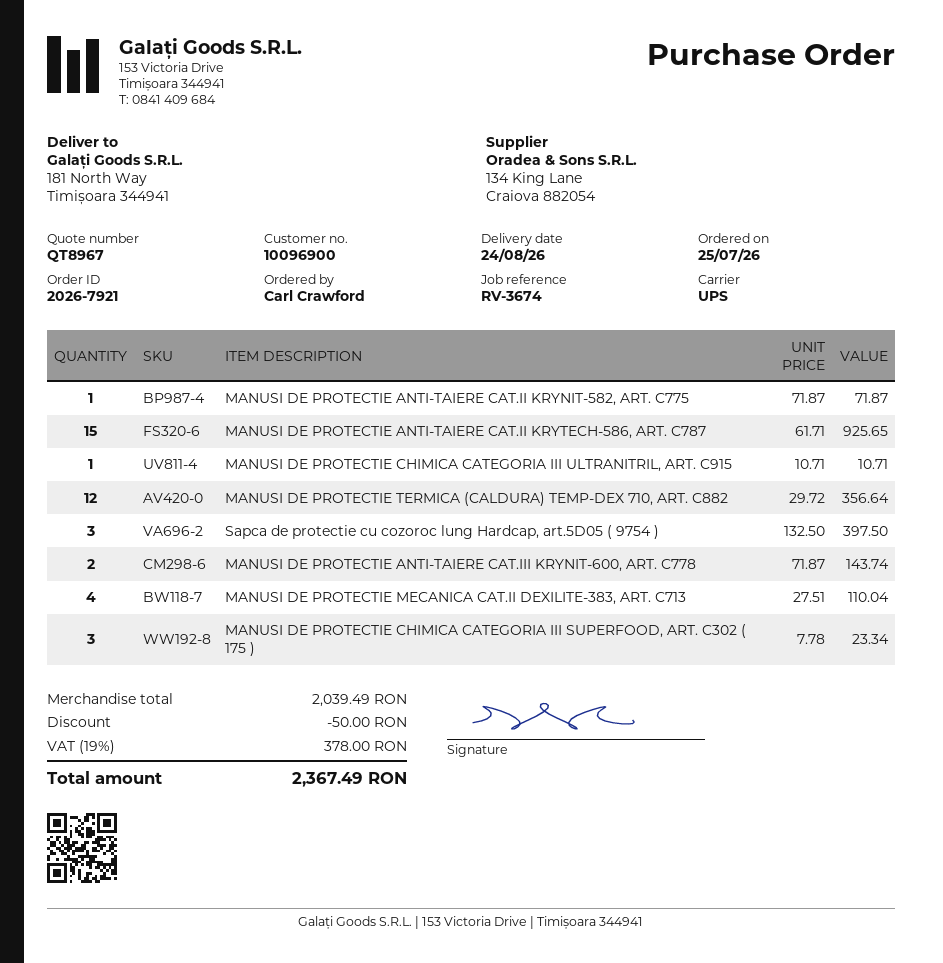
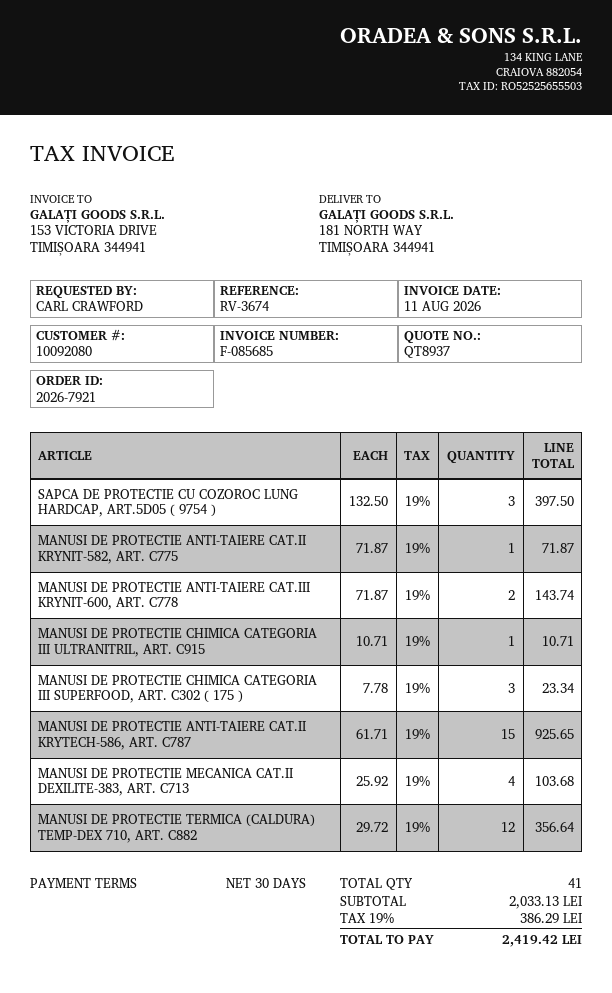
quote number: QT8967 -> QT8937
customer number: 10096900 -> 10092080
MANUSI DE PROTECTIE MECANICA CAT.II DEXILITE-383, ART. C713: 4 x 27.51 = 110.04 -> 4 x 25.92 = 103.68
subtotal: 2039.49 -> 2033.13
discount: 50.00 -> none
tax: 19% = 378.00 -> 19% = 386.29
total: 2367.49 -> 2419.42

